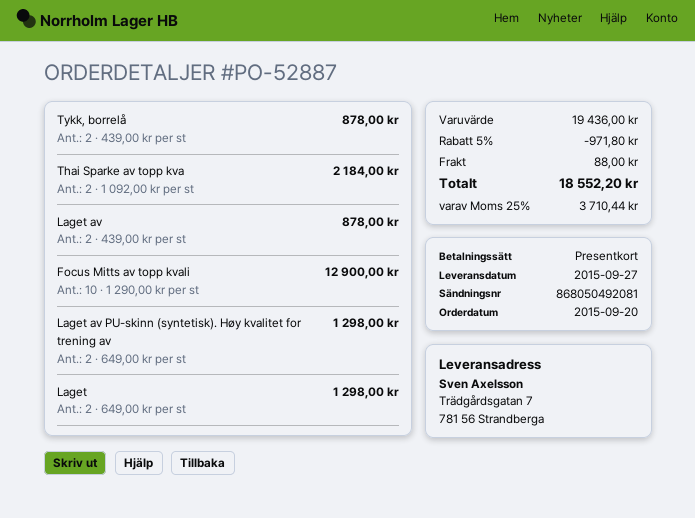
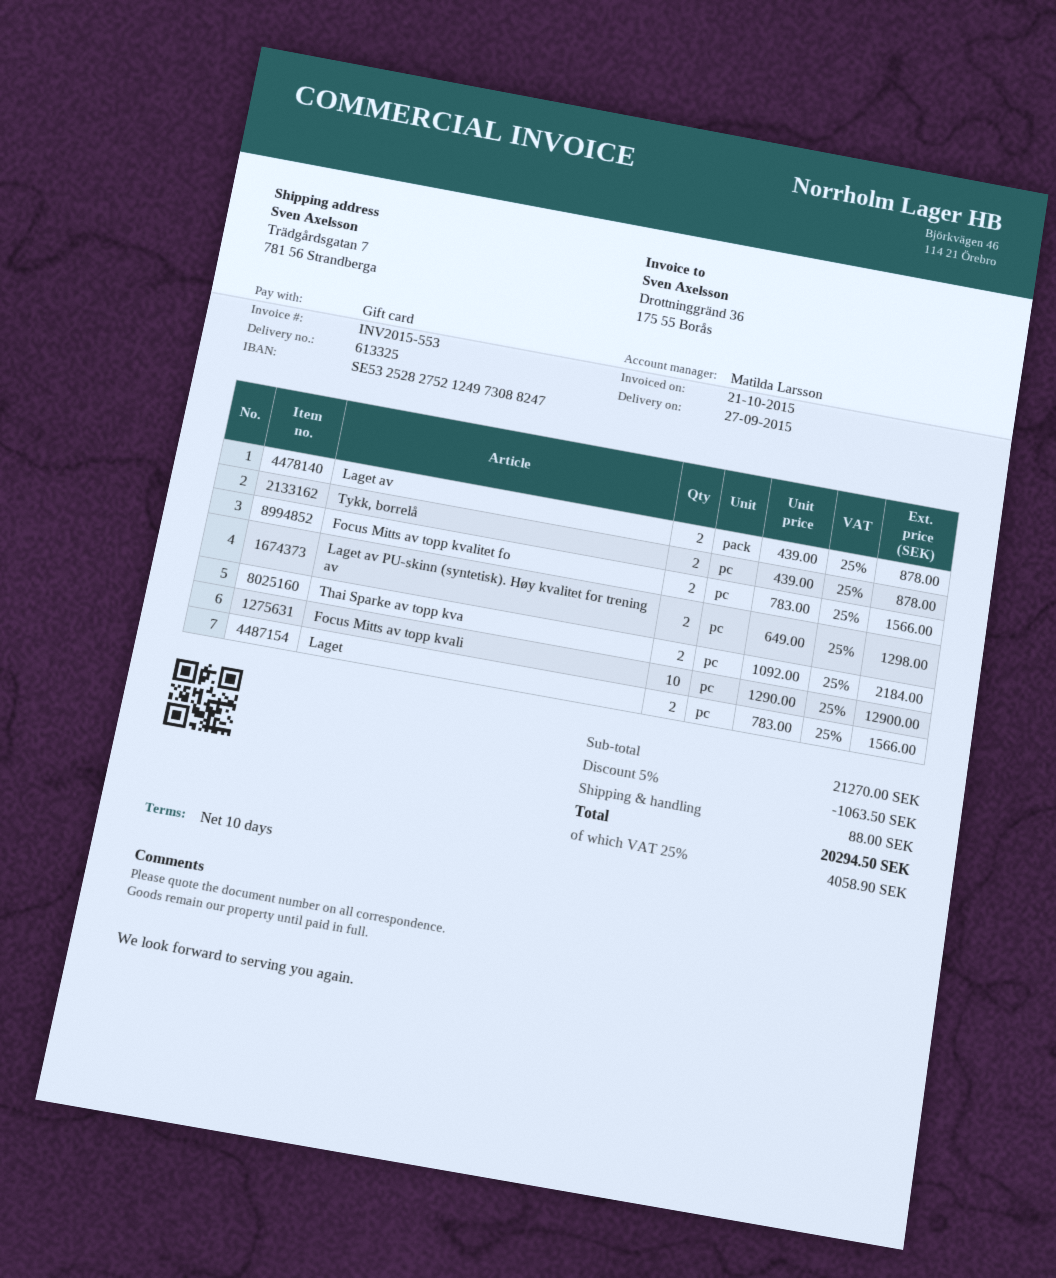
Laget: 2 x 649.00 = 1298.00 -> 2 x 783.00 = 1566.00
Focus Mitts av topp kvalitet fo: none -> 2 x 783.00 = 1566.00
subtotal: 19436.00 -> 21270.00
discount: 5% = 971.80 -> 5% = 1063.50
tax: 25% = 3710.44 -> 25% = 4058.90
total: 18552.20 -> 20294.50

